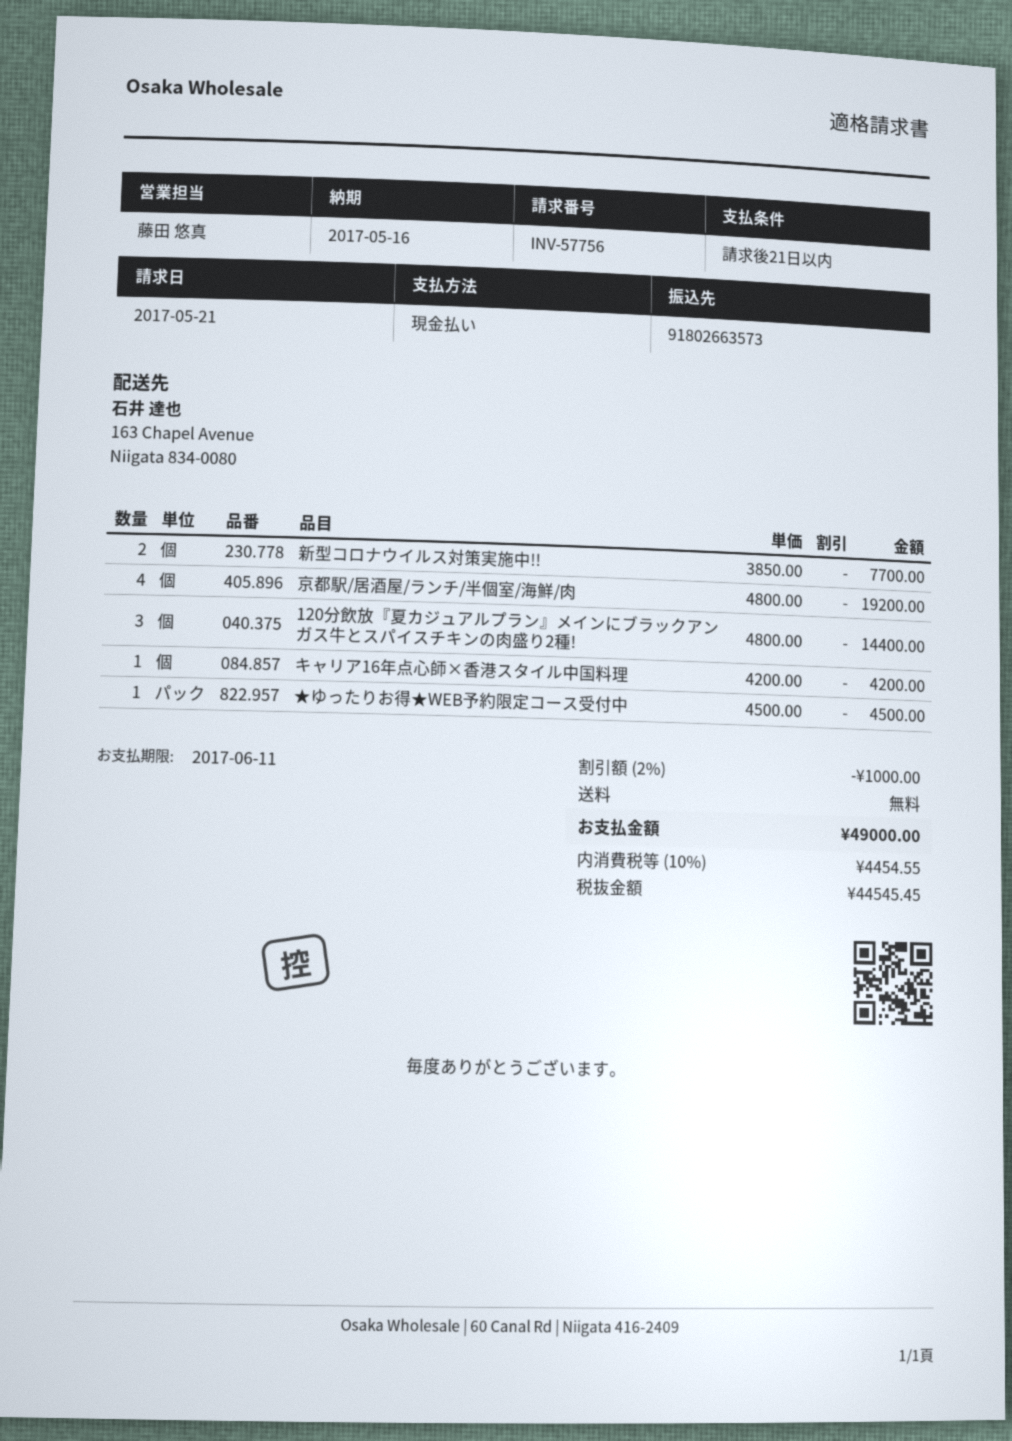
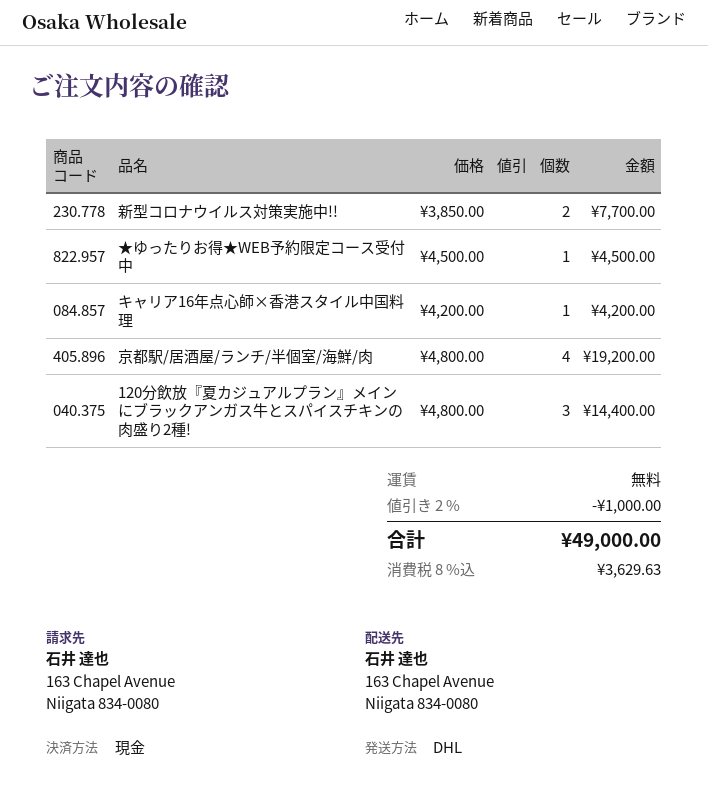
tax: 10% = 4454.55 -> 8% = 3629.63

